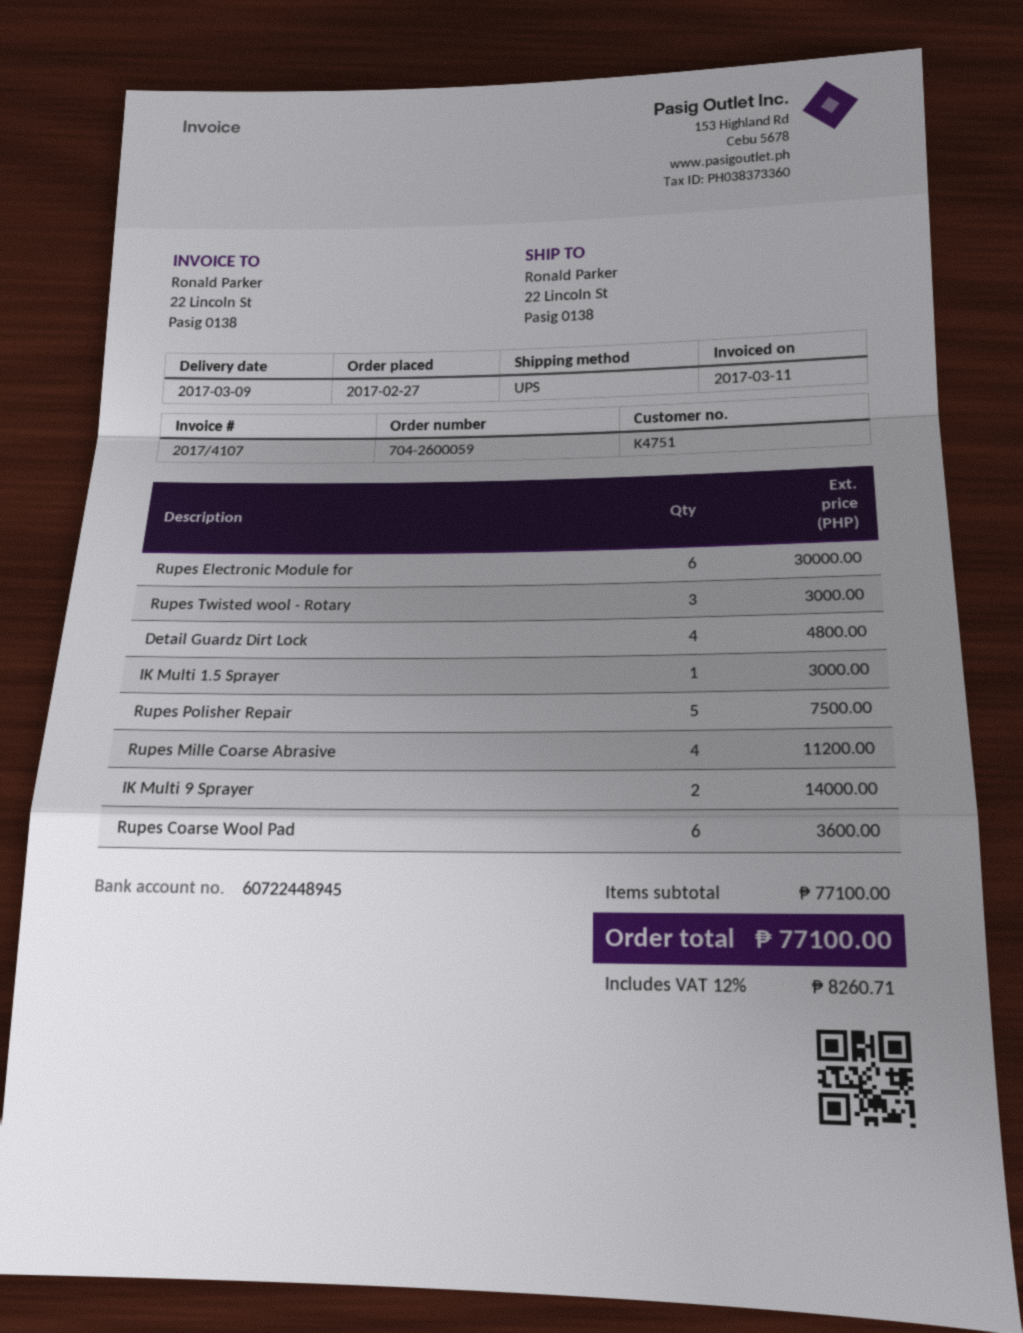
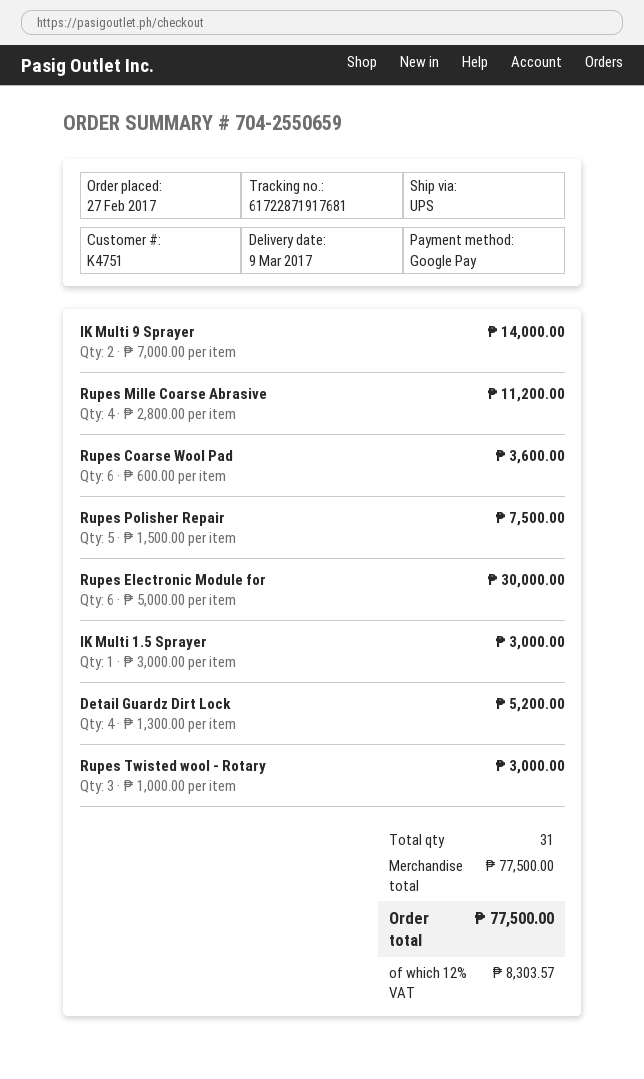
order number: 704-2600059 -> 704-2550659
Detail Guardz Dirt Lock: 4 for 4800.00 -> 4 for 5200.00
subtotal: 77100.00 -> 77500.00
tax: 12% = 8260.71 -> 12% = 8303.57
total: 77100.00 -> 77500.00

